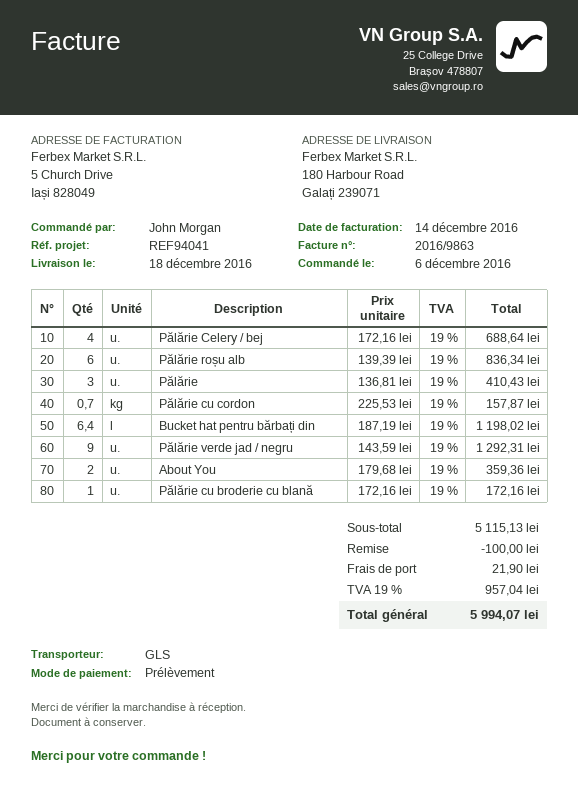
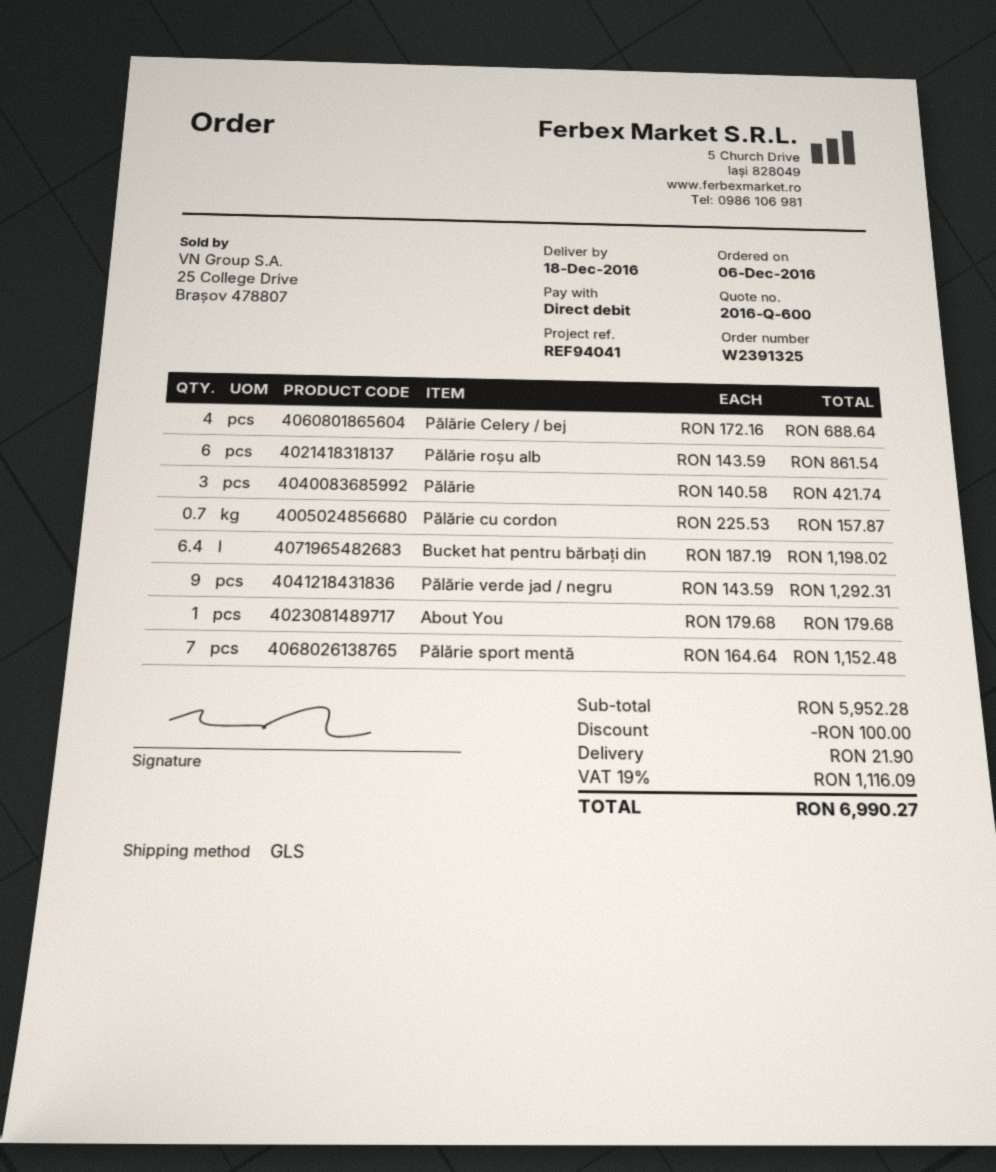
Pălărie roșu alb: 6 x 139.39 = 836.34 -> 6 x 143.59 = 861.54
Pălărie: 3 x 136.81 = 410.43 -> 3 x 140.58 = 421.74
About You: 2 x 179.68 = 359.36 -> 1 x 179.68 = 179.68
Pălărie cu broderie cu blană: 1 x 172.16 = 172.16 -> none
Pălărie sport mentă: none -> 7 x 164.64 = 1152.48
subtotal: 5115.13 -> 5952.28
tax: 19% = 957.04 -> 19% = 1116.09
total: 5994.07 -> 6990.27

